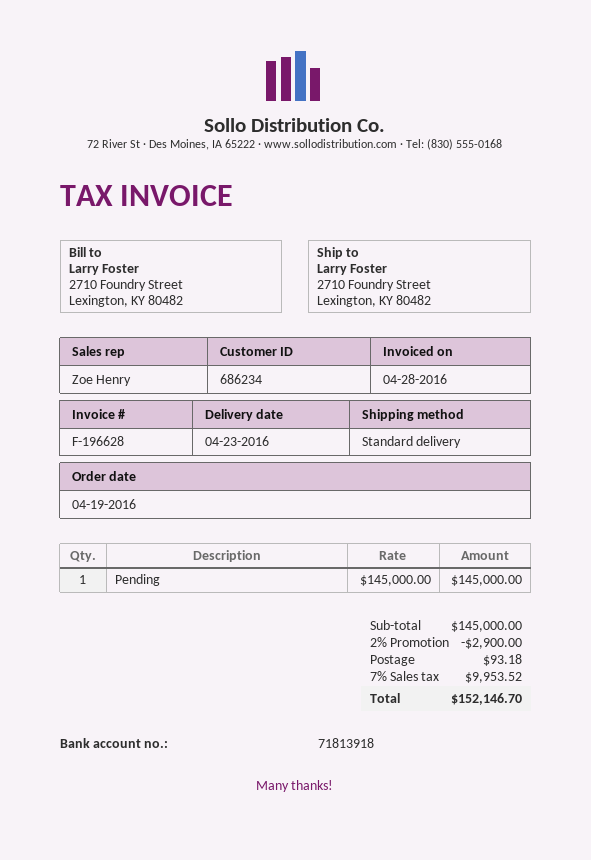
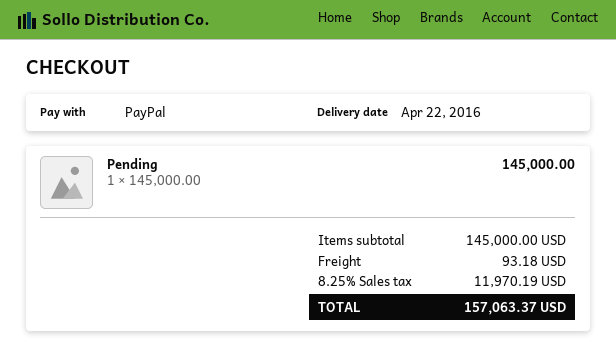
delivery date: 2016-04-23 -> 2016-04-22
discount: 2% = 2900.00 -> none
tax: 7% = 9953.52 -> 8.25% = 11970.19
total: 152146.70 -> 157063.37

